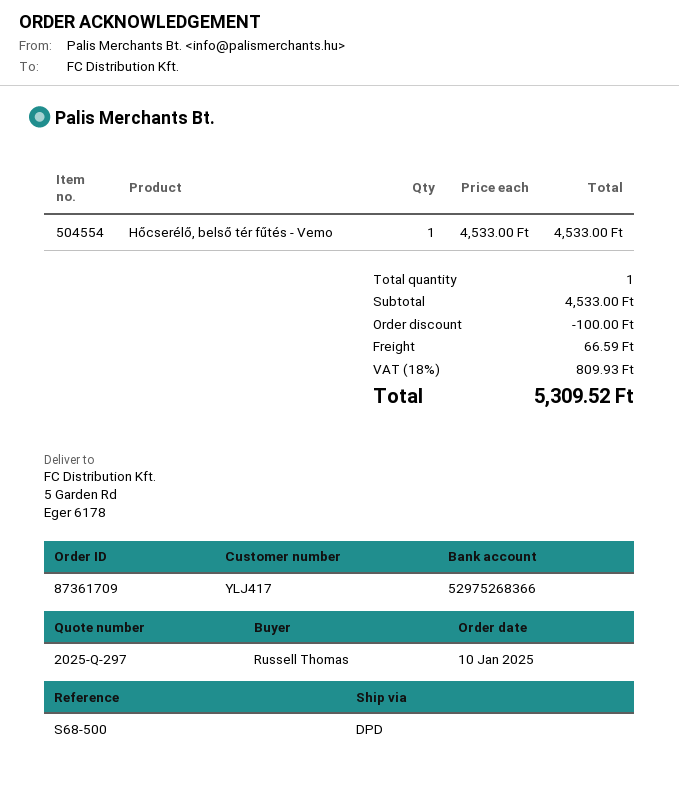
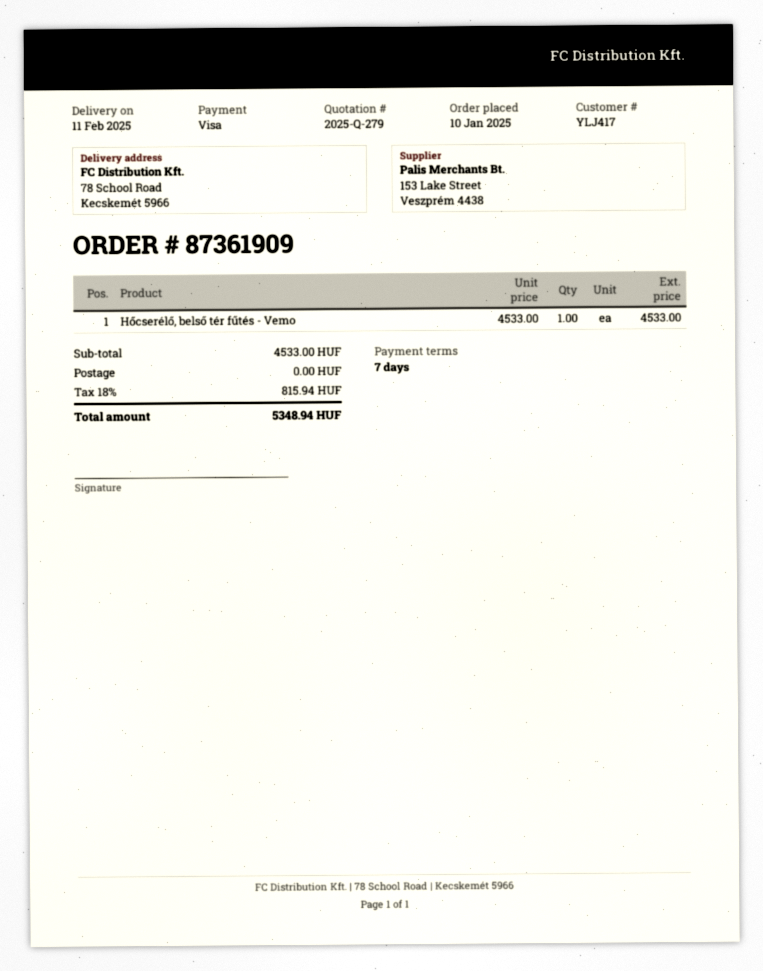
quote number: 2025-Q-297 -> 2025-Q-279
order number: 87361709 -> 87361909
ship to: 5 Garden Rd, Eger 6178 -> 78 School Road, Kecskemét 5966
discount: 100.00 -> none
shipping: 66.59 -> 0.00
tax: 18% = 809.93 -> 18% = 815.94
total: 5309.52 -> 5348.94

